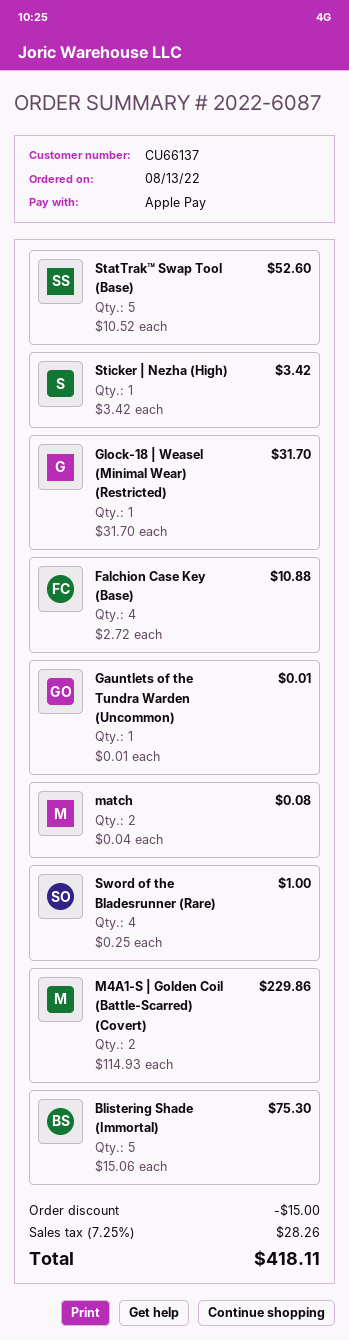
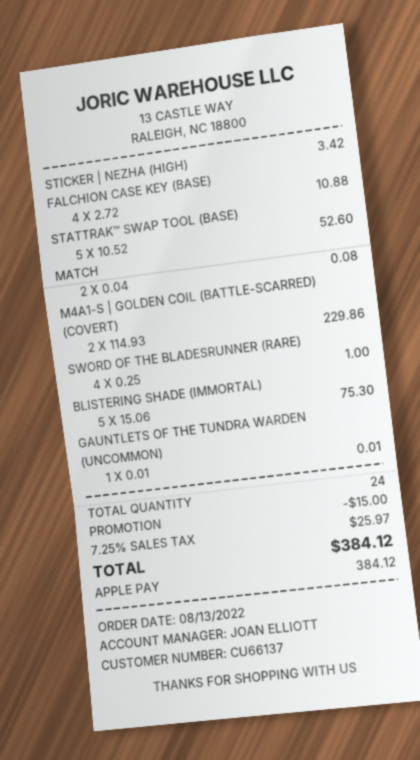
Glock-18 | Weasel (Minimal Wear) (Restricted): 1 x 31.70 = 31.70 -> none
tax: 7.25% = 28.26 -> 7.25% = 25.97
total: 418.11 -> 384.12

